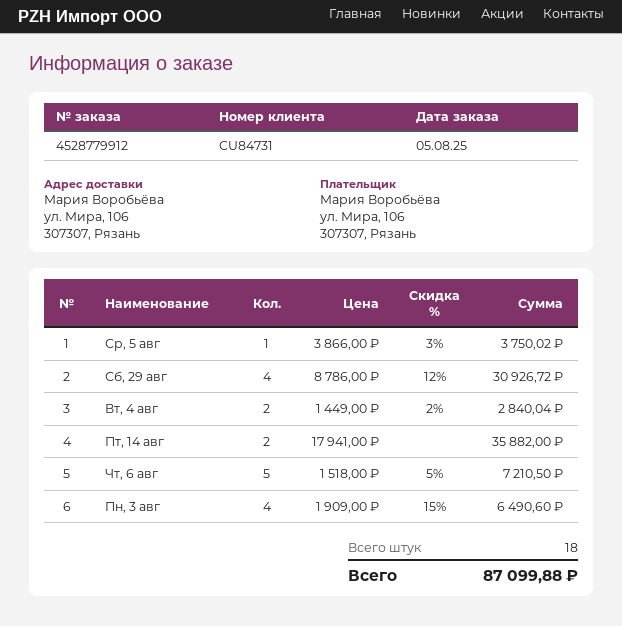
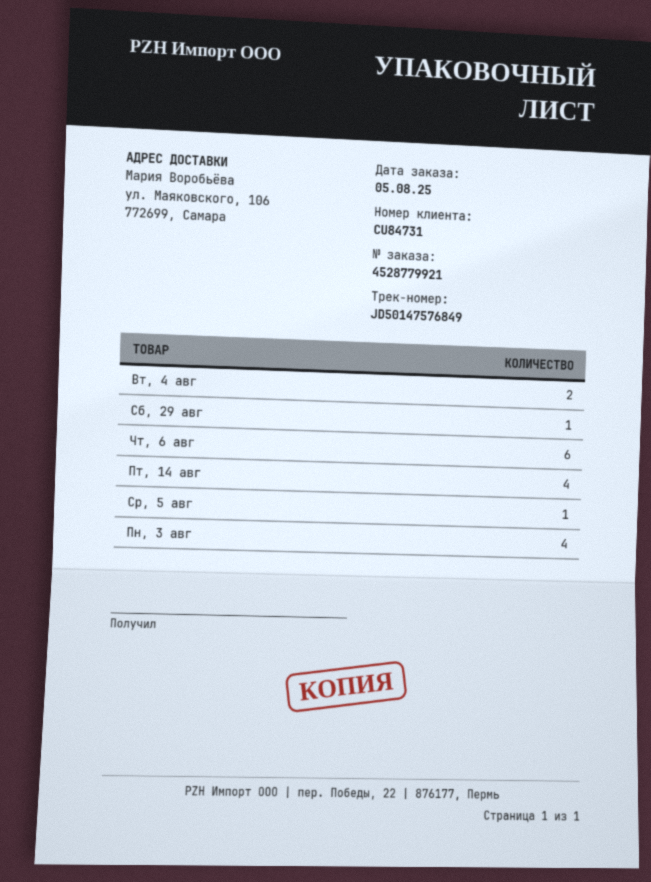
order number: 4528779912 -> 4528779921
ship to: ул. Мира, 106, 307307, Рязань -> ул. Маяковского, 106, 772699, Самара
Сб, 29 авг: 4 -> 1
Пт, 14 авг: 2 -> 4
Чт, 6 авг: 5 -> 6

